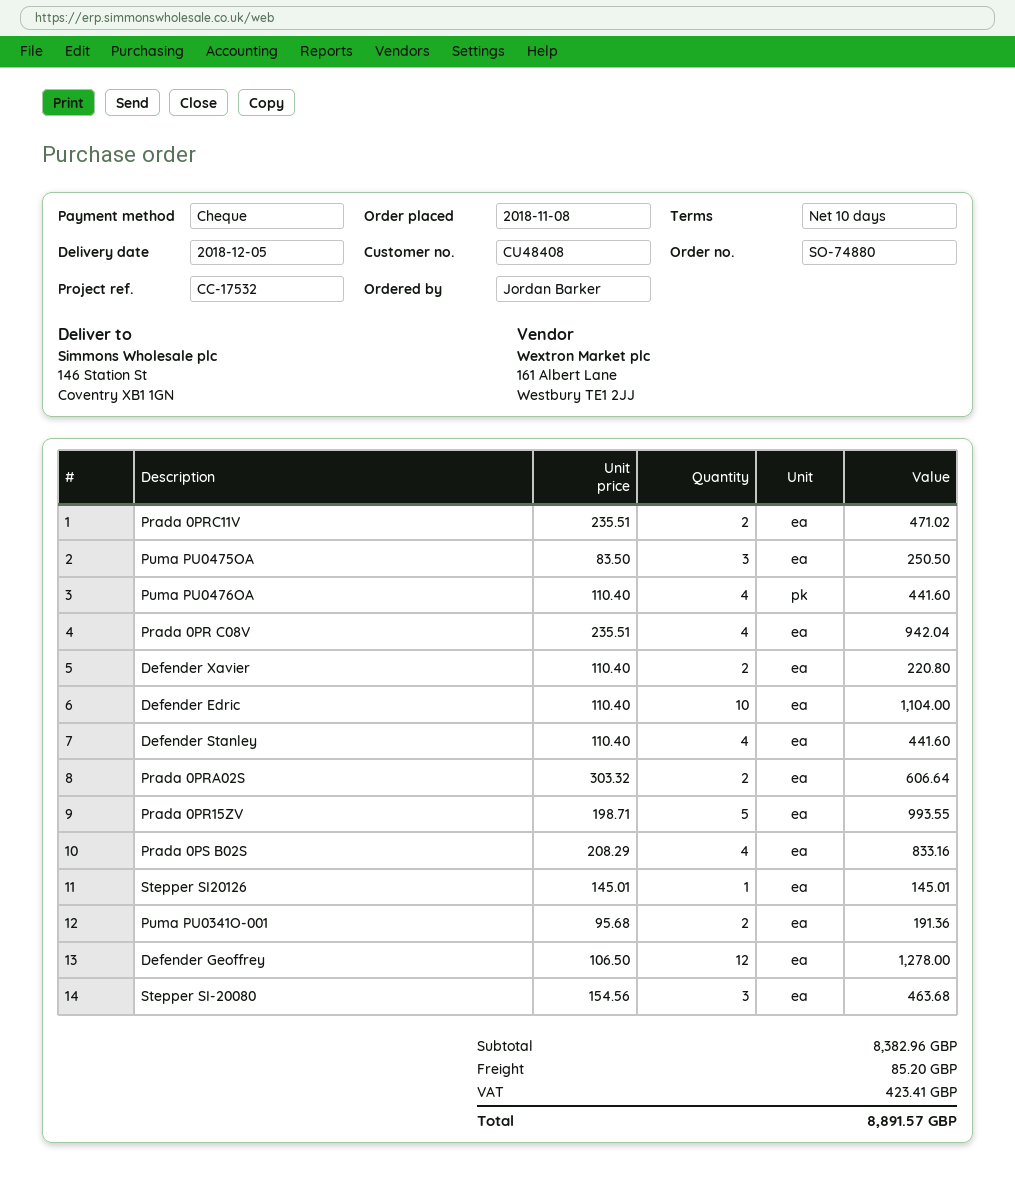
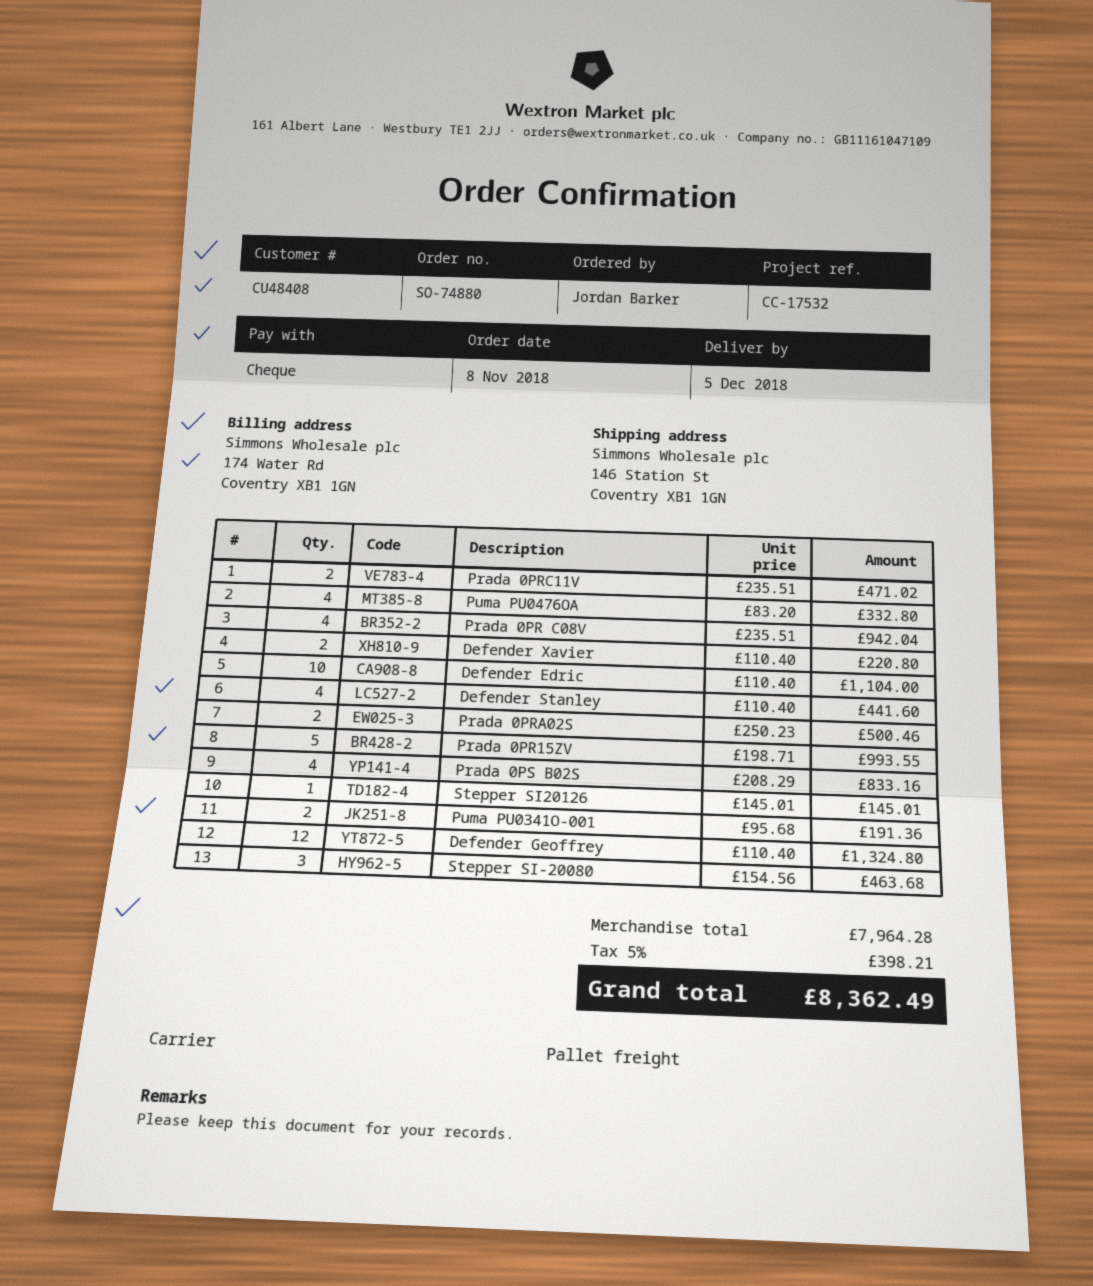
Puma PU0475OA: 3 x 83.50 = 250.50 -> none
Puma PU0476OA: 4 x 110.40 = 441.60 -> 4 x 83.20 = 332.80
Prada 0PRA02S: 2 x 303.32 = 606.64 -> 2 x 250.23 = 500.46
Defender Geoffrey: 12 x 106.50 = 1278.00 -> 12 x 110.40 = 1324.80
subtotal: 8382.96 -> 7964.28
shipping: 85.20 -> none
tax: 423.41 -> 398.21
total: 8891.57 -> 8362.49

